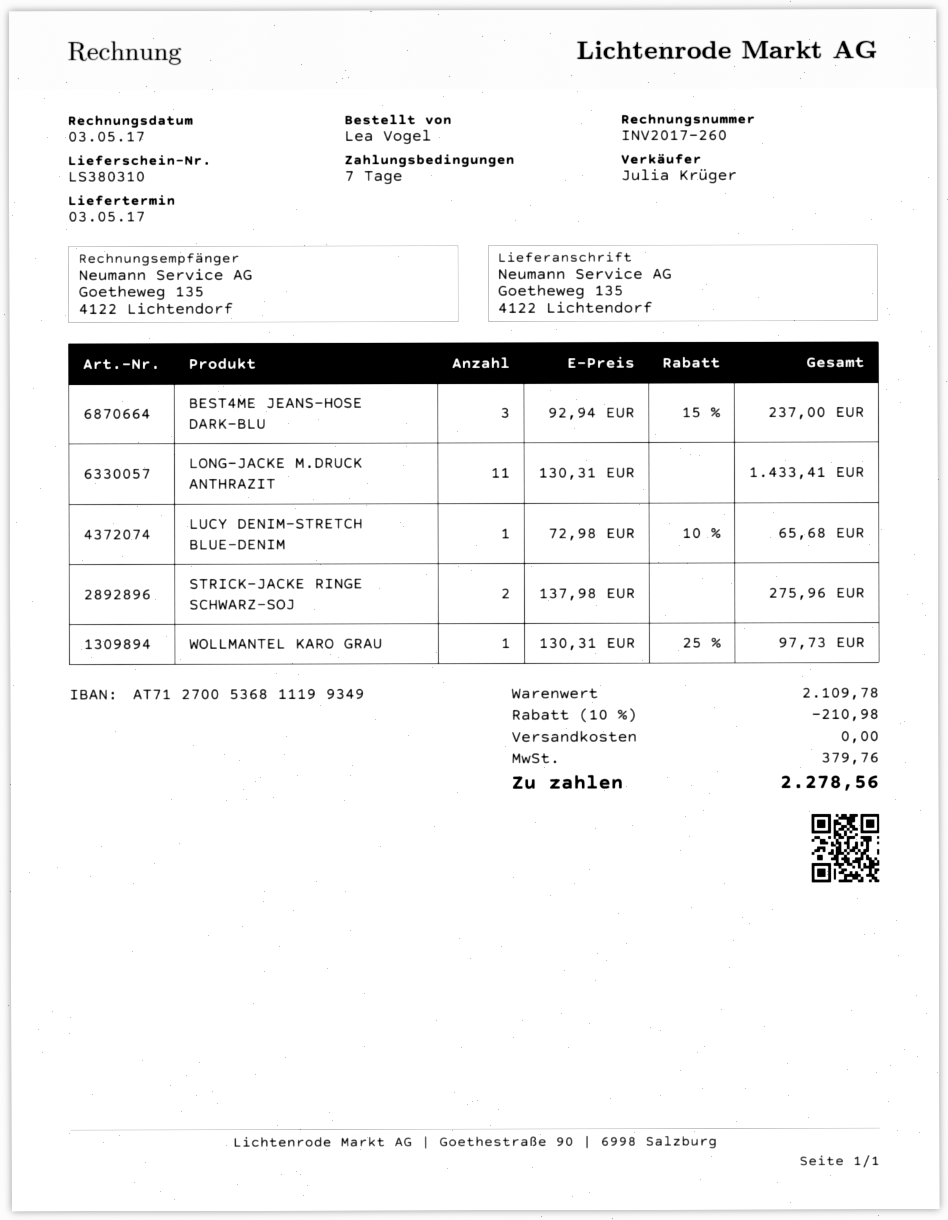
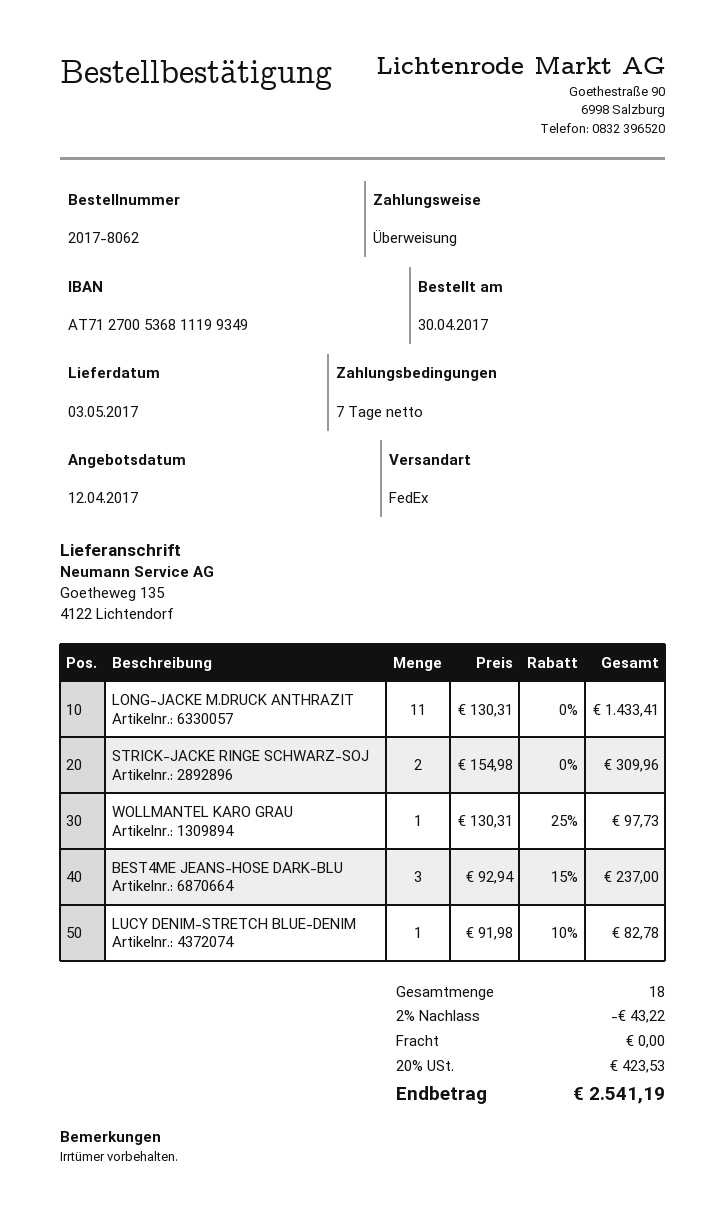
LUCY DENIM-STRETCH BLUE-DENIM: 1 x 72.98 - 10% = 65.68 -> 1 x 91.98 - 10% = 82.78
STRICK-JACKE RINGE SCHWARZ-SOJ: 2 x 137.98 = 275.96 -> 2 x 154.98 = 309.96
discount: 10% = 210.98 -> 2% = 43.22
tax: 379.76 -> 423.53
total: 2278.56 -> 2541.19

